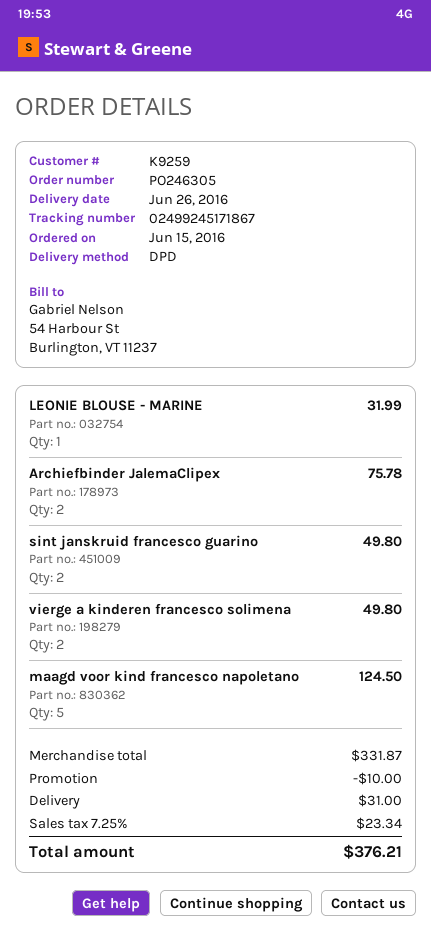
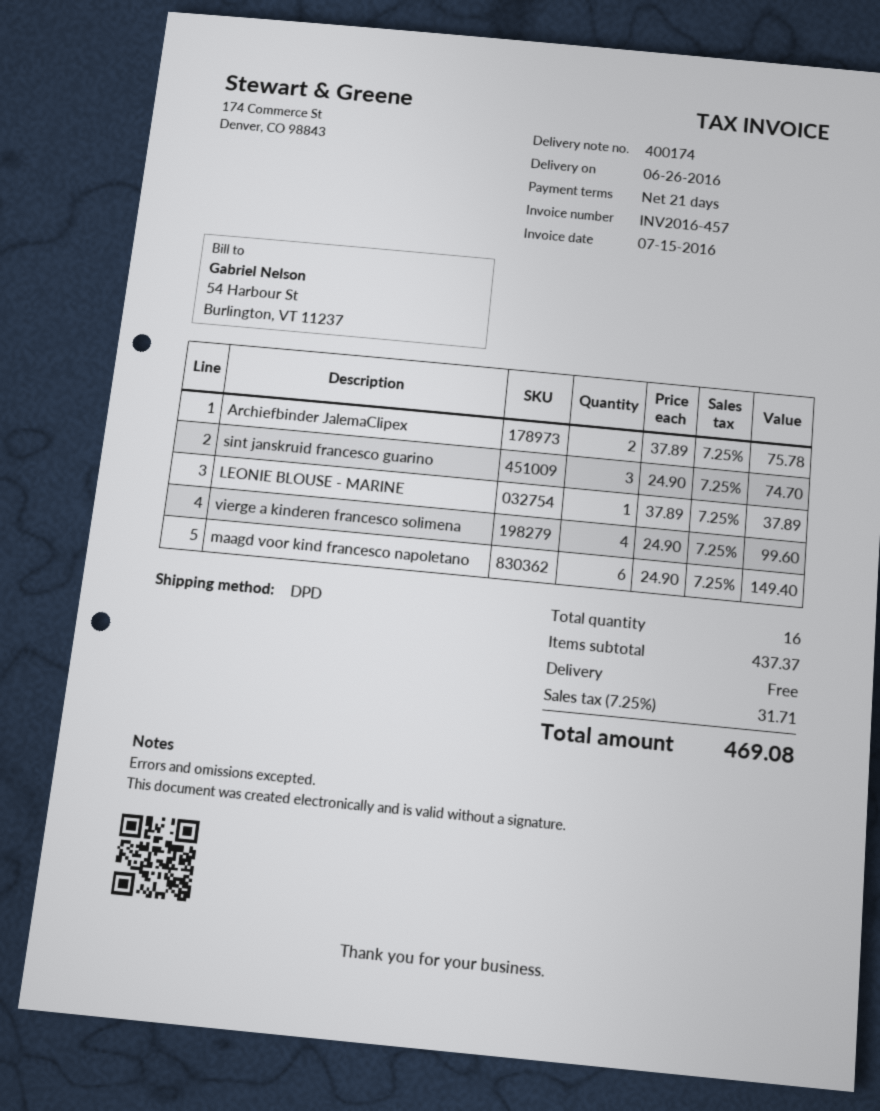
LEONIE BLOUSE - MARINE: 1 for 31.99 -> 1 for 37.89
sint janskruid francesco guarino: 2 for 49.80 -> 3 for 74.70
vierge a kinderen francesco solimena: 2 for 49.80 -> 4 for 99.60
maagd voor kind francesco napoletano: 5 for 124.50 -> 6 for 149.40
subtotal: 331.87 -> 437.37
discount: 10.00 -> none
shipping: 31.00 -> 0.00
tax: 7.25% = 23.34 -> 7.25% = 31.71
total: 376.21 -> 469.08

